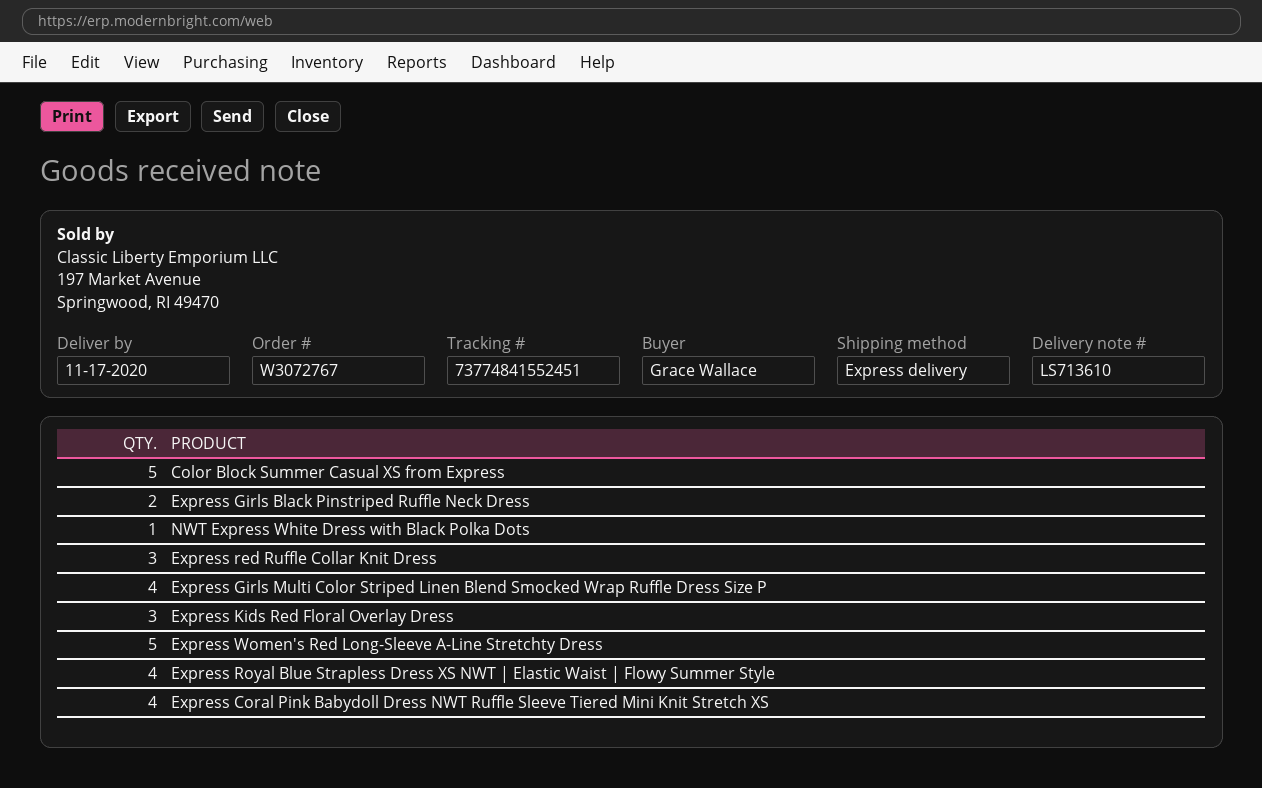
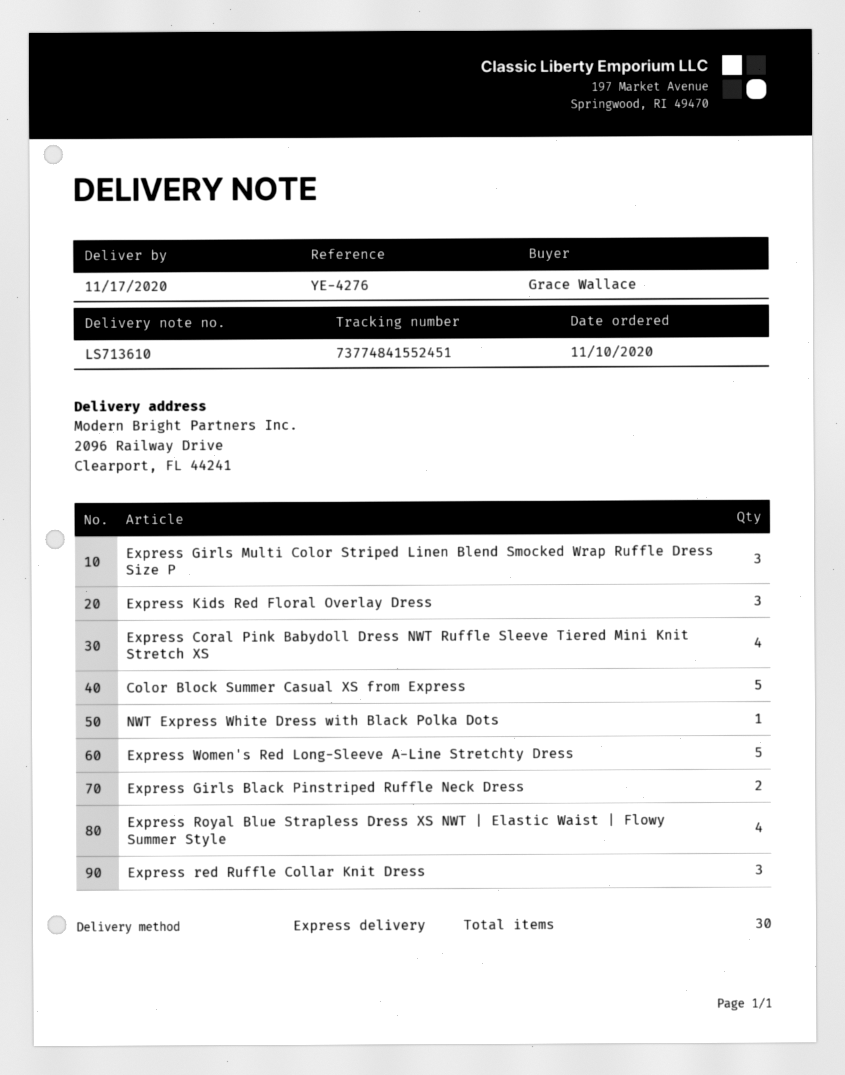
Express Girls Multi Color Striped Linen Blend Smocked Wrap Ruffle Dress Size P: 4 -> 3

